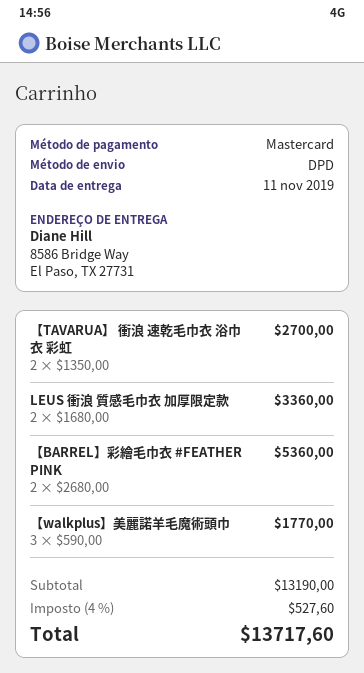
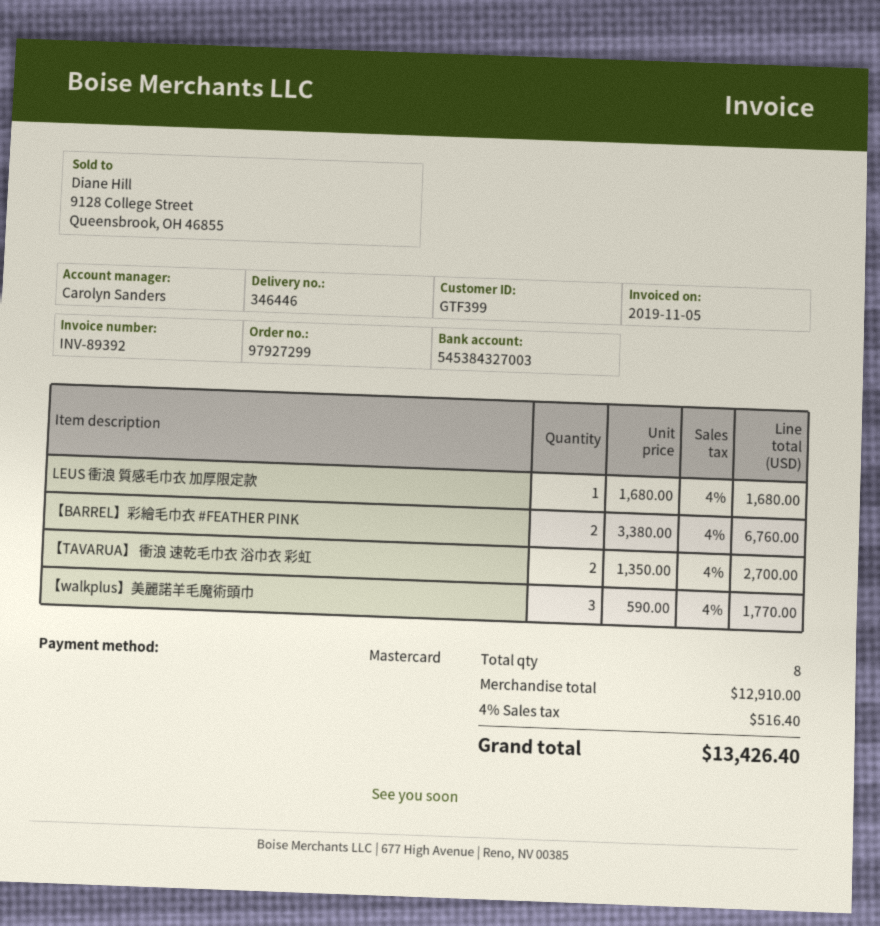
LEUS 衝浪 質感毛巾衣 加厚限定款: 2 x 1680.00 = 3360.00 -> 1 x 1680.00 = 1680.00
【BARREL】彩繪毛巾衣 #FEATHER PINK: 2 x 2680.00 = 5360.00 -> 2 x 3380.00 = 6760.00
subtotal: 13190.00 -> 12910.00
tax: 4% = 527.60 -> 4% = 516.40
total: 13717.60 -> 13426.40

